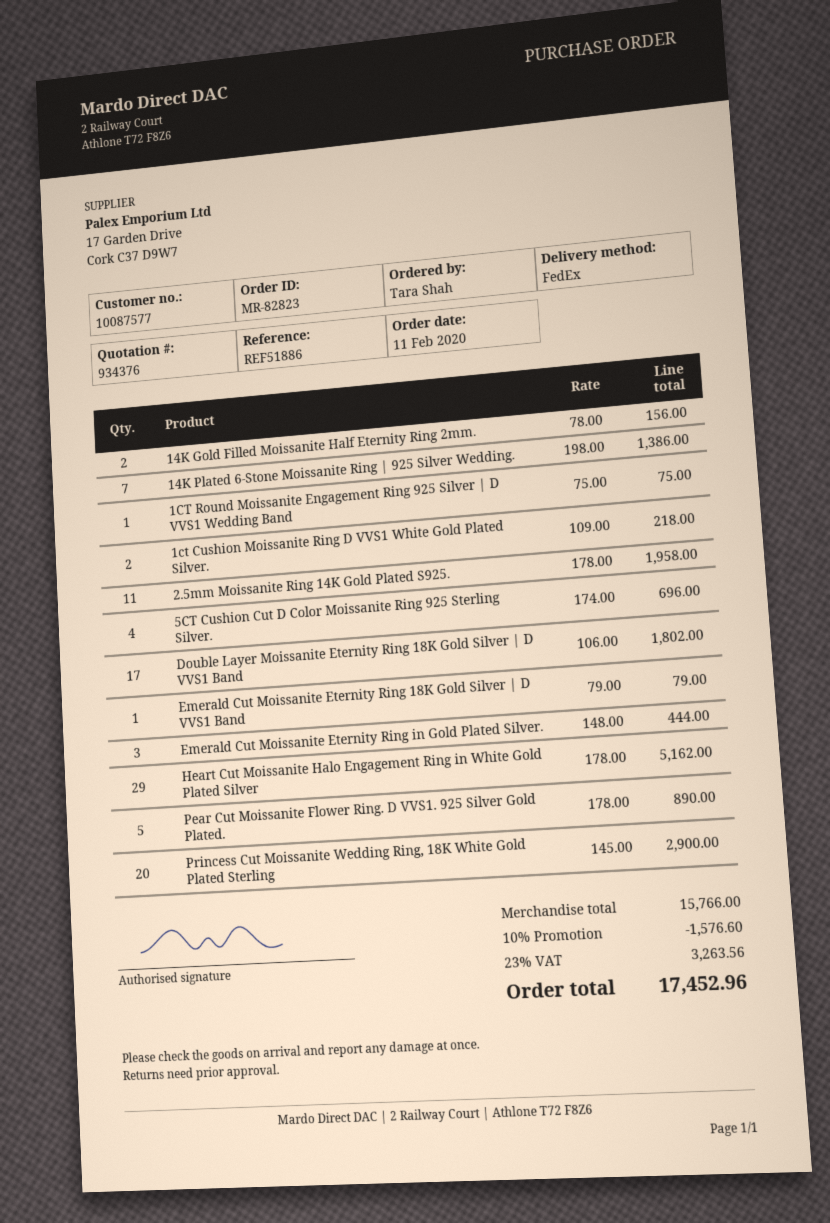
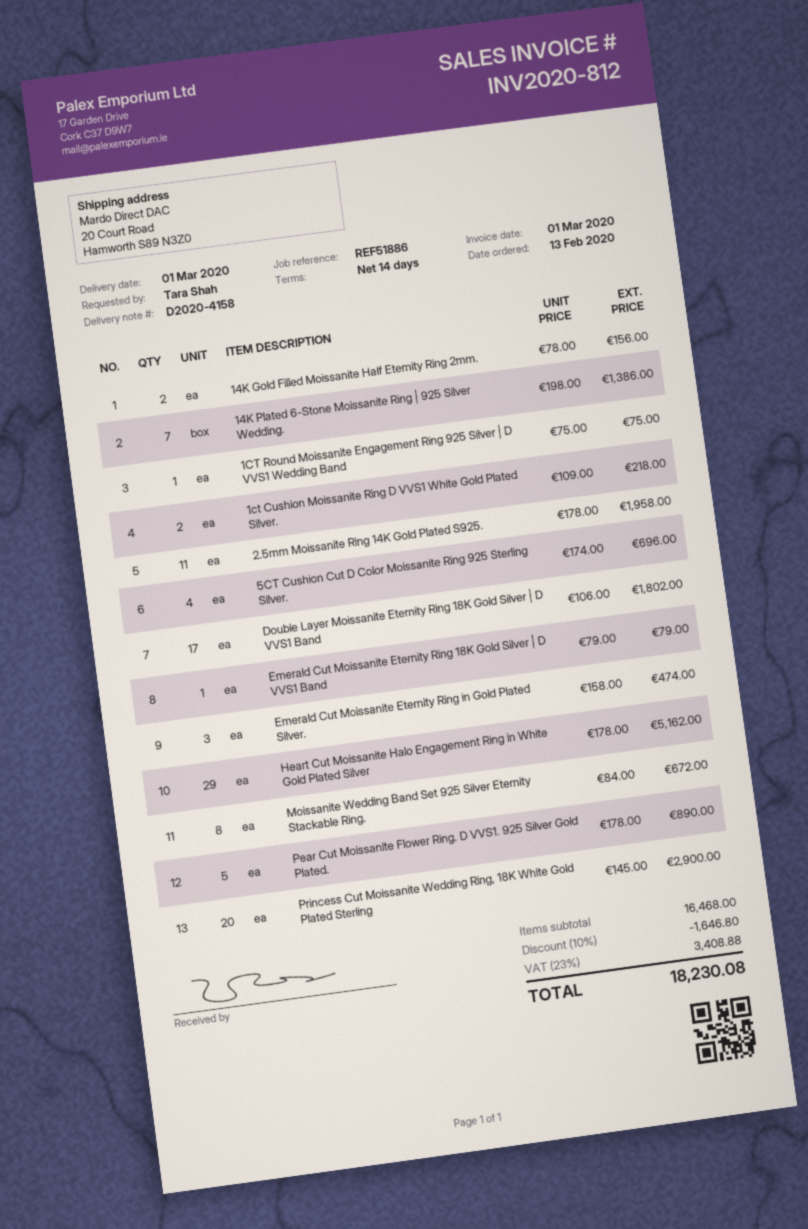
order date: 2020-02-11 -> 2020-02-13
Emerald Cut Moissanite Eternity Ring in Gold Plated Silver.: 3 x 148.00 = 444.00 -> 3 x 158.00 = 474.00
Moissanite Wedding Band Set 925 Silver Eternity Stackable Ring.: none -> 8 x 84.00 = 672.00
subtotal: 15766.00 -> 16468.00
discount: 10% = 1576.60 -> 10% = 1646.80
tax: 23% = 3263.56 -> 23% = 3408.88
total: 17452.96 -> 18230.08

